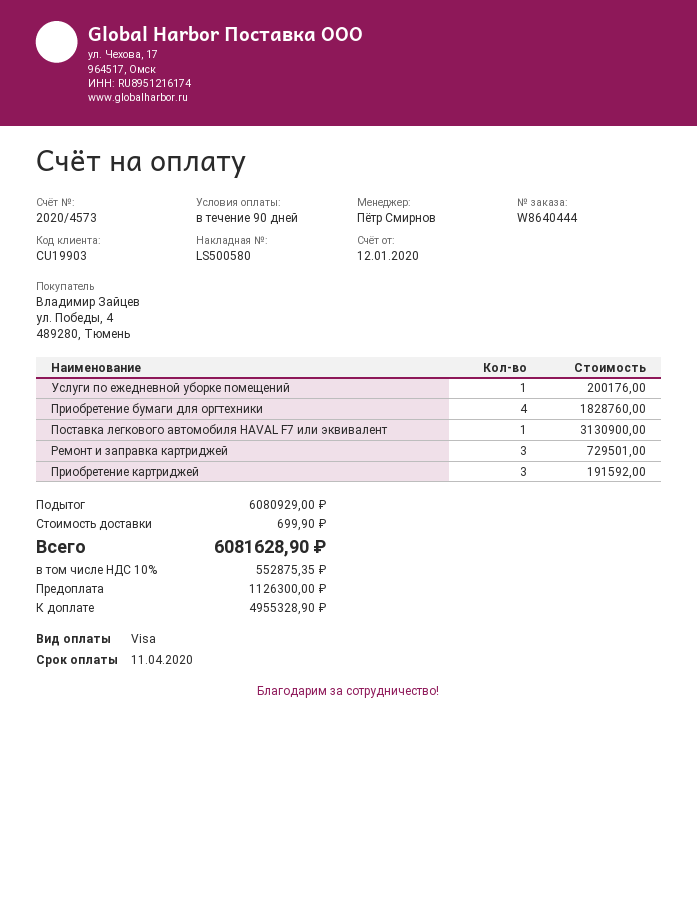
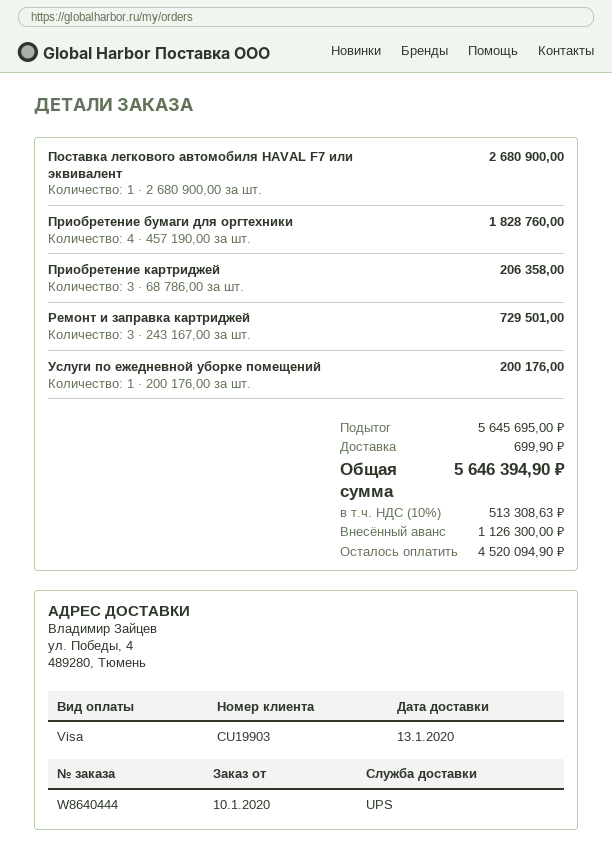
Поставка легкового автомобиля HAVAL F7 или эквивалент: 1 for 3130900.00 -> 1 for 2680900.00
Приобретение картриджей: 3 for 191592.00 -> 3 for 206358.00
subtotal: 6080929.00 -> 5645695.00
tax: 10% = 552875.35 -> 10% = 513308.63
total: 6081628.90 -> 5646394.90
balance: 4955328.90 -> 4520094.90

